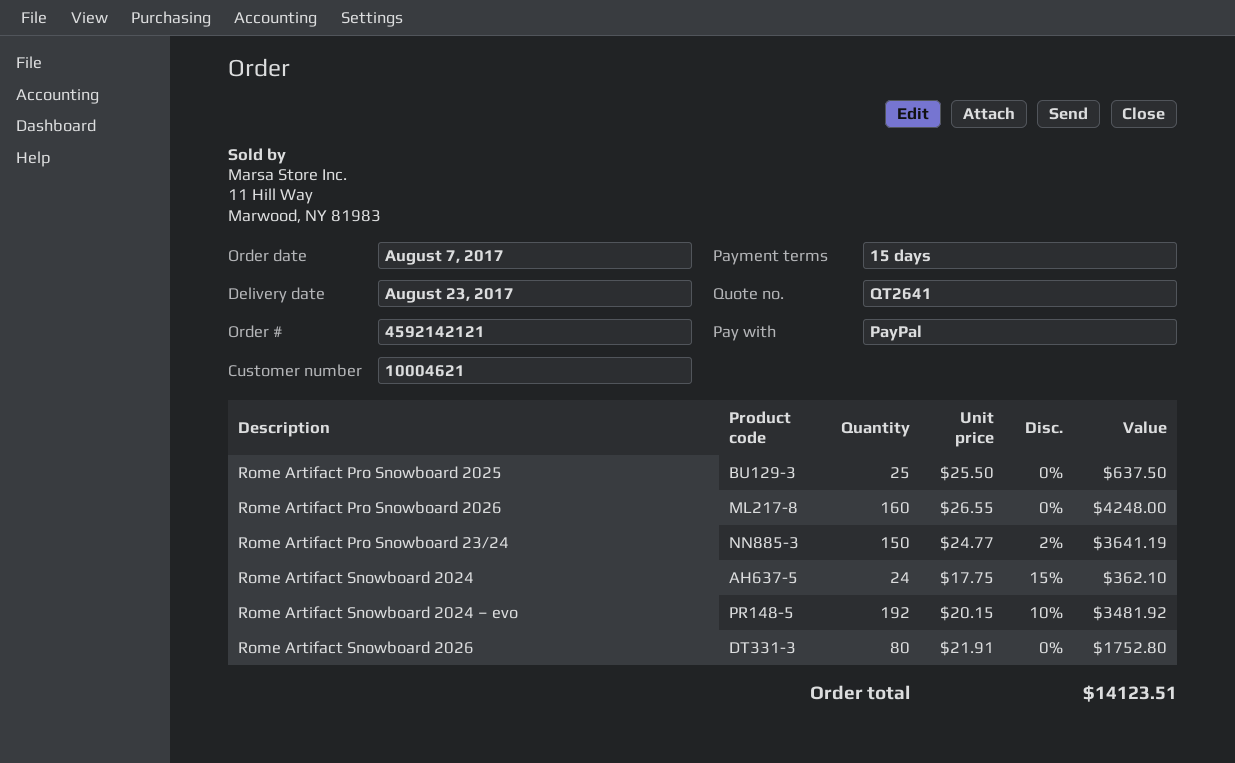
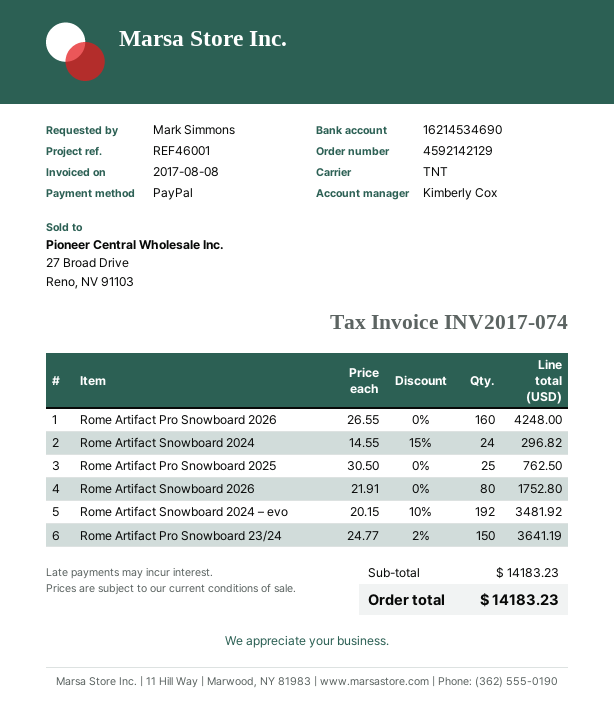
order number: 4592142121 -> 4592142129
Rome Artifact Pro Snowboard 2025: 25 x 25.50 = 637.50 -> 25 x 30.50 = 762.50
Rome Artifact Snowboard 2024: 24 x 17.75 - 15% = 362.10 -> 24 x 14.55 - 15% = 296.82
total: 14123.51 -> 14183.23

